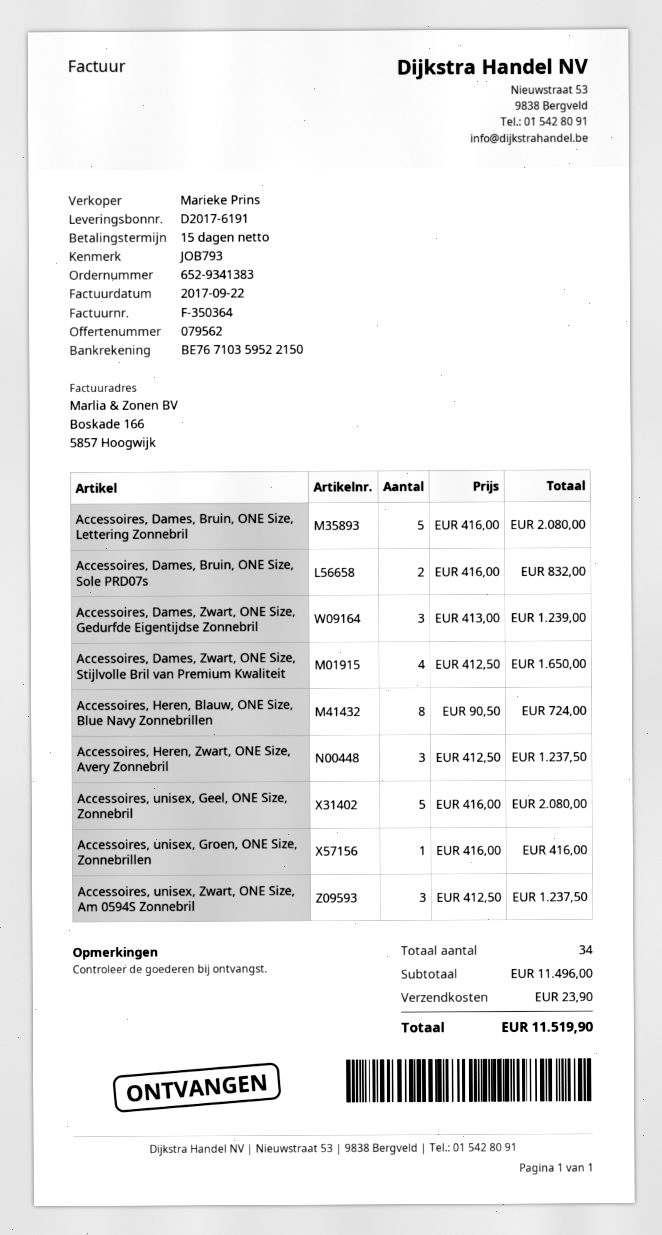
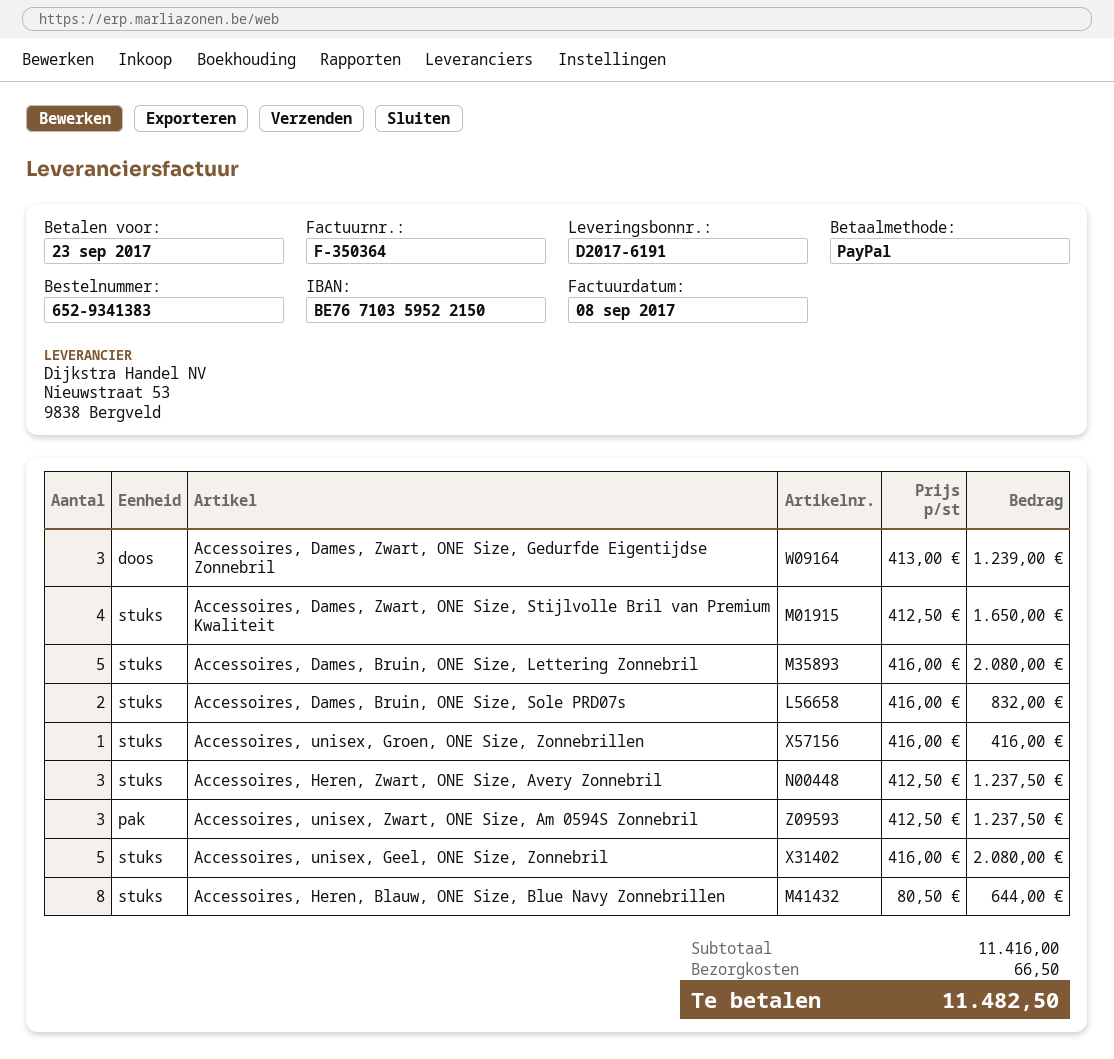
invoice date: 2017-09-22 -> 2017-09-08
Accessoires, Heren, Blauw, ONE Size, Blue Navy Zonnebrillen: 8 x 90.50 = 724.00 -> 8 x 80.50 = 644.00
subtotal: 11496.00 -> 11416.00
shipping: 23.90 -> 66.50
total: 11519.90 -> 11482.50

